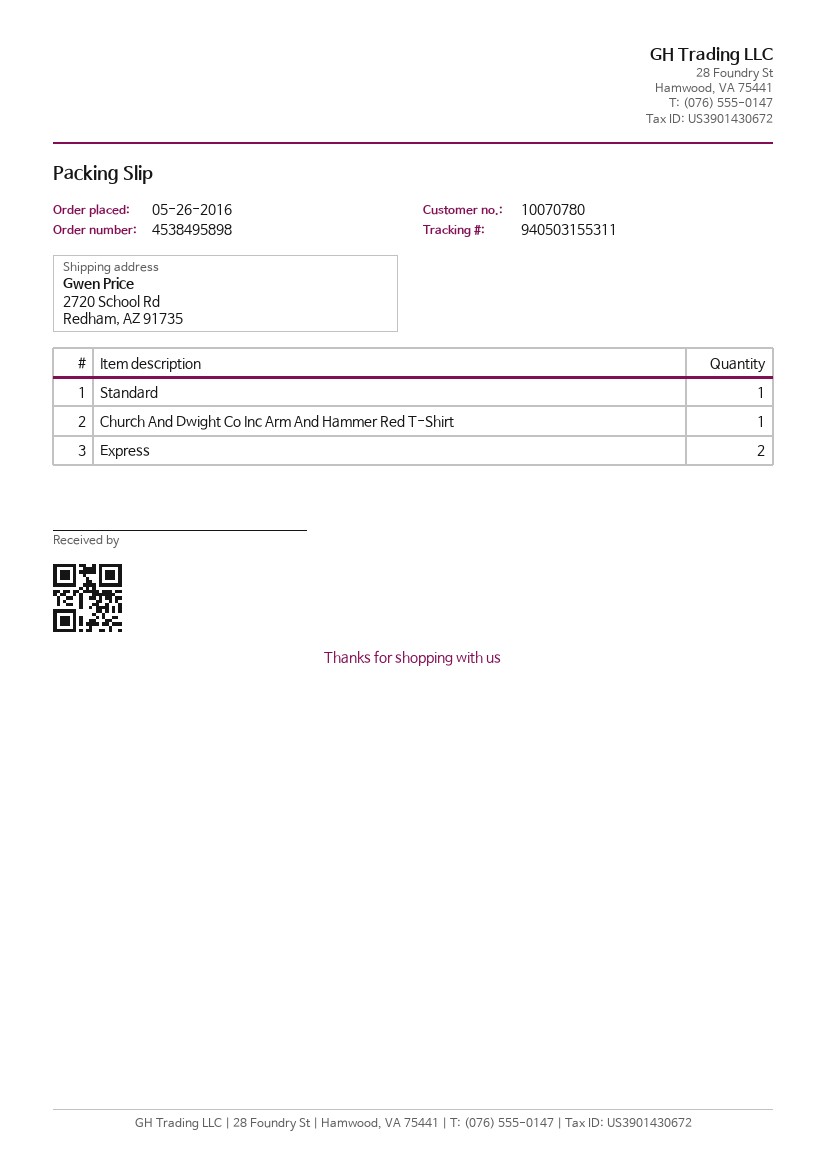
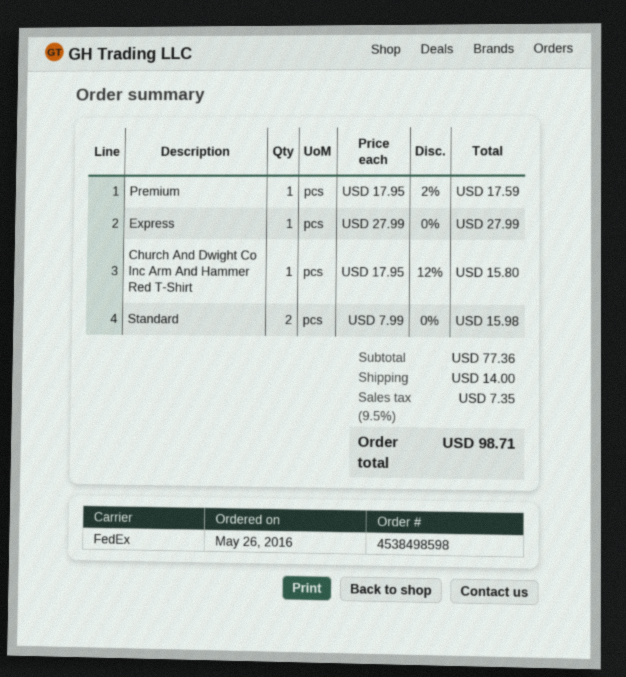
order number: 4538495898 -> 4538498598
Standard: 1 -> 2
Express: 2 -> 1
Premium: none -> 1

